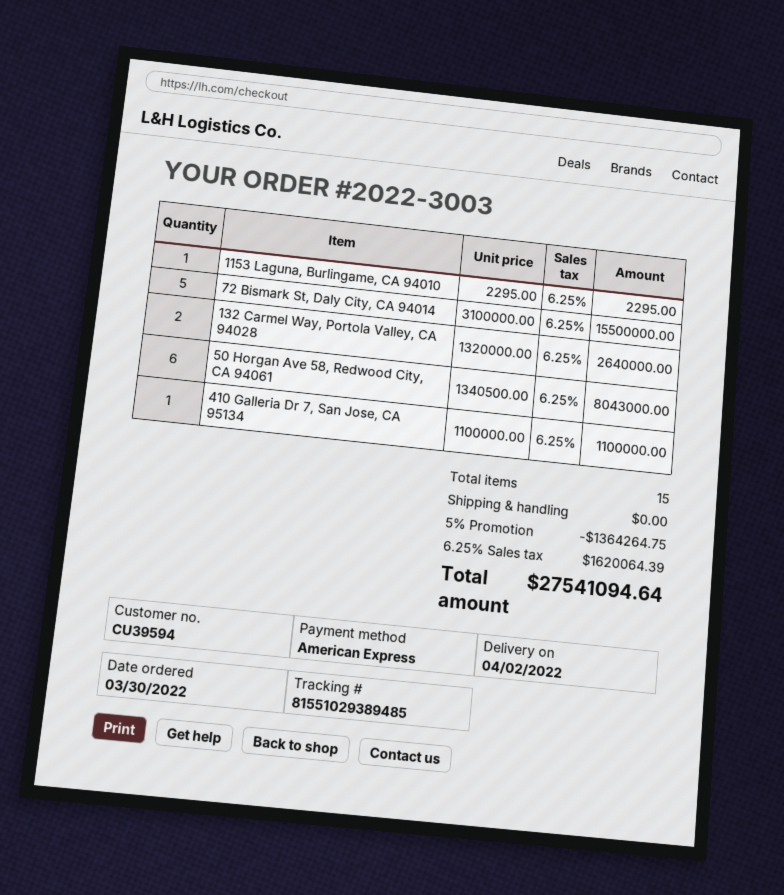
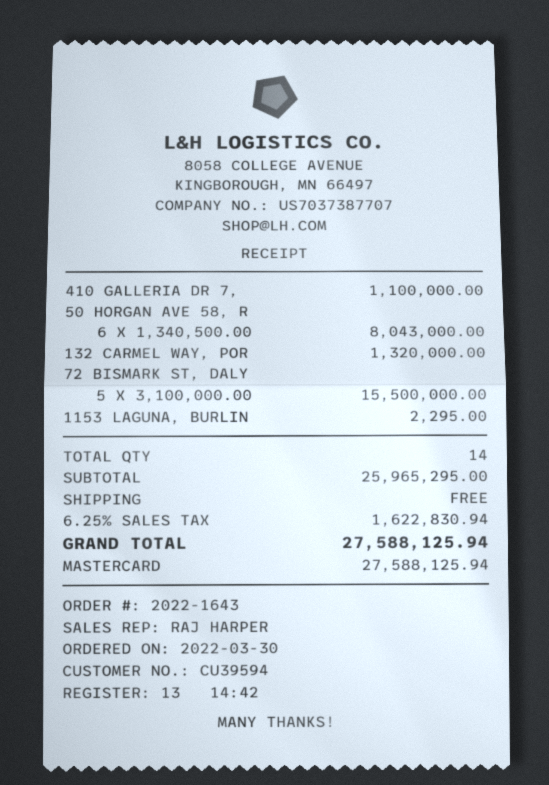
order number: 2022-3003 -> 2022-1643
payment method: American Express -> Mastercard
132 Carmel Way, Portola Valley, CA 94028: 2 x 1320000.00 = 2640000.00 -> 1 x 1320000.00 = 1320000.00
total quantity: 15 -> 14
discount: 5% = 1364264.75 -> none
tax: 6.25% = 1620064.39 -> 6.25% = 1622830.94
total: 27541094.64 -> 27588125.94

